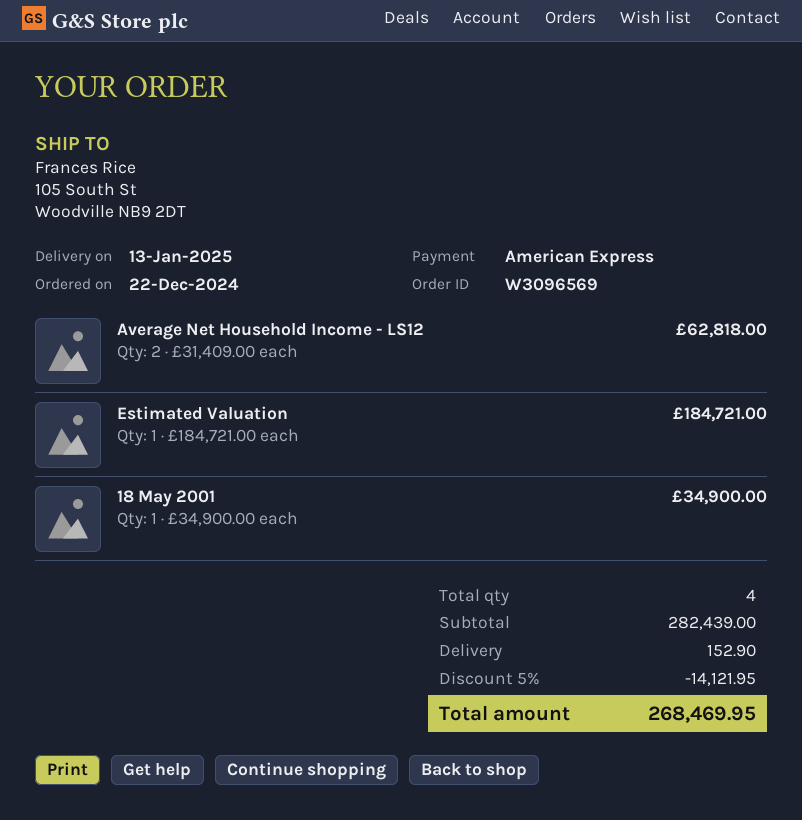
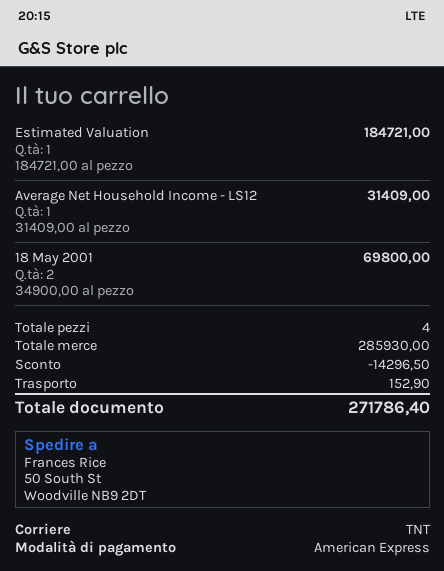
ship to: 105 South St, Woodville NB9 2DT -> 50 South St, Woodville NB9 2DT
Average Net Household Income - LS12: 2 x 31409.00 = 62818.00 -> 1 x 31409.00 = 31409.00
18 May 2001: 1 x 34900.00 = 34900.00 -> 2 x 34900.00 = 69800.00
subtotal: 282439.00 -> 285930.00
discount: 14121.95 -> 14296.50
total: 268469.95 -> 271786.40

